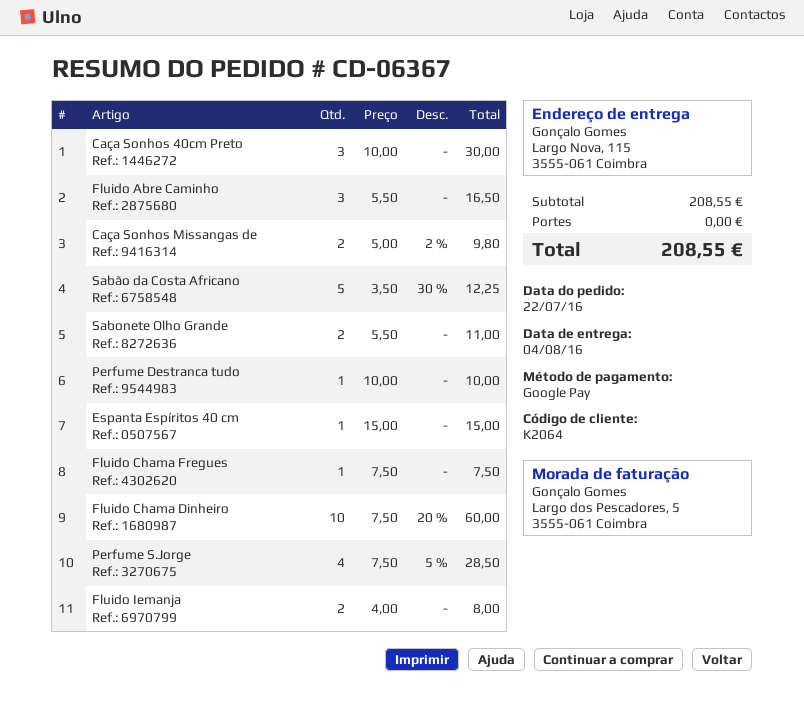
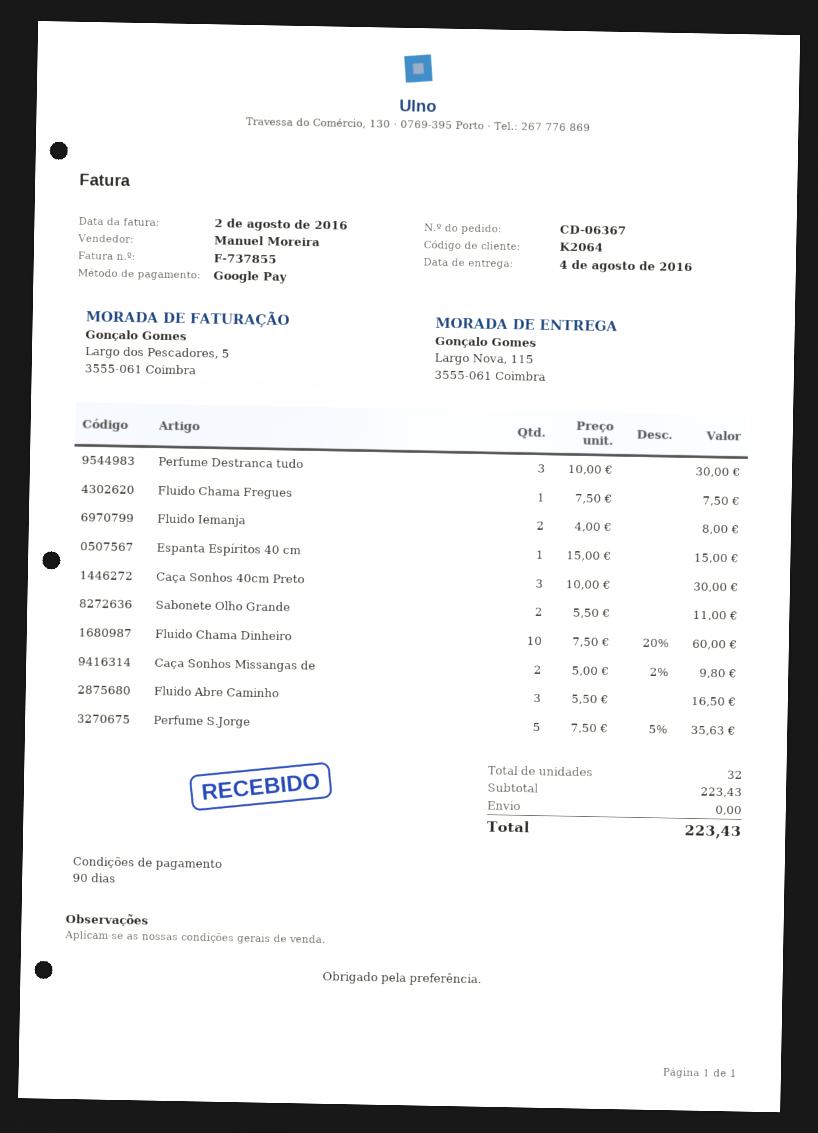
Sabão da Costa Africano: 5 x 3.50 - 30% = 12.25 -> none
Perfume Destranca tudo: 1 x 10.00 = 10.00 -> 3 x 10.00 = 30.00
Perfume S.Jorge: 4 x 7.50 - 5% = 28.50 -> 5 x 7.50 - 5% = 35.63
subtotal: 208.55 -> 223.43
total: 208.55 -> 223.43

